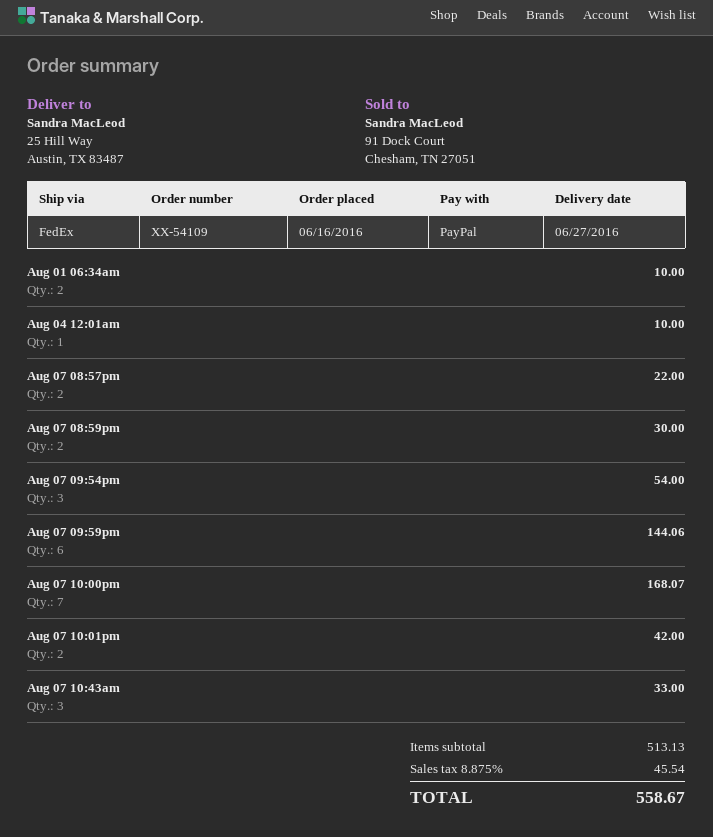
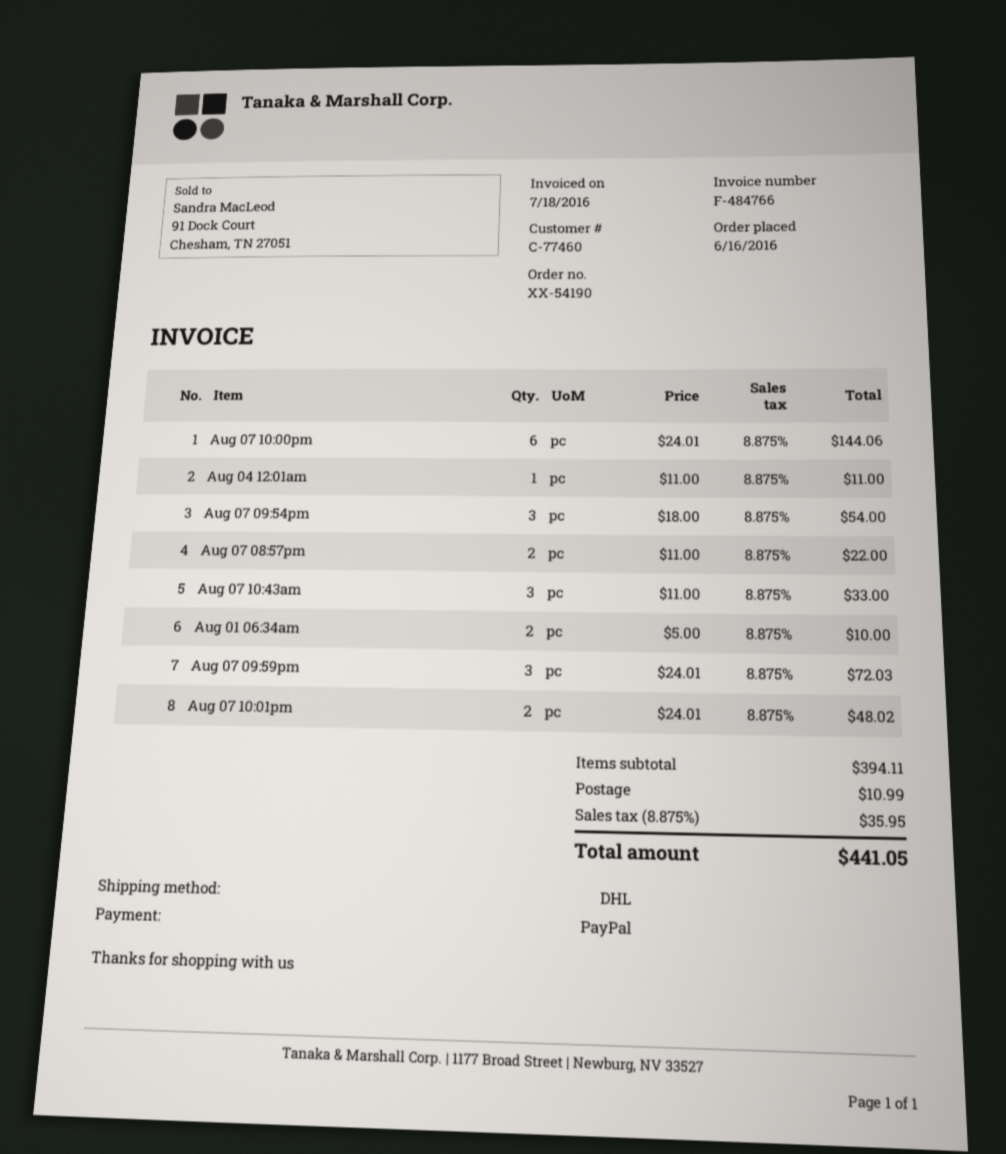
order number: XX-54109 -> XX-54190
shipping method: FedEx -> DHL
Aug 04 12:01am: 1 for 10.00 -> 1 for 11.00
Aug 07 08:59pm: 2 for 30.00 -> none
Aug 07 09:59pm: 6 for 144.06 -> 3 for 72.03
Aug 07 10:00pm: 7 for 168.07 -> 6 for 144.06
Aug 07 10:01pm: 2 for 42.00 -> 2 for 48.02
subtotal: 513.13 -> 394.11
shipping: none -> 10.99
tax: 8.875% = 45.54 -> 8.875% = 35.95
total: 558.67 -> 441.05

